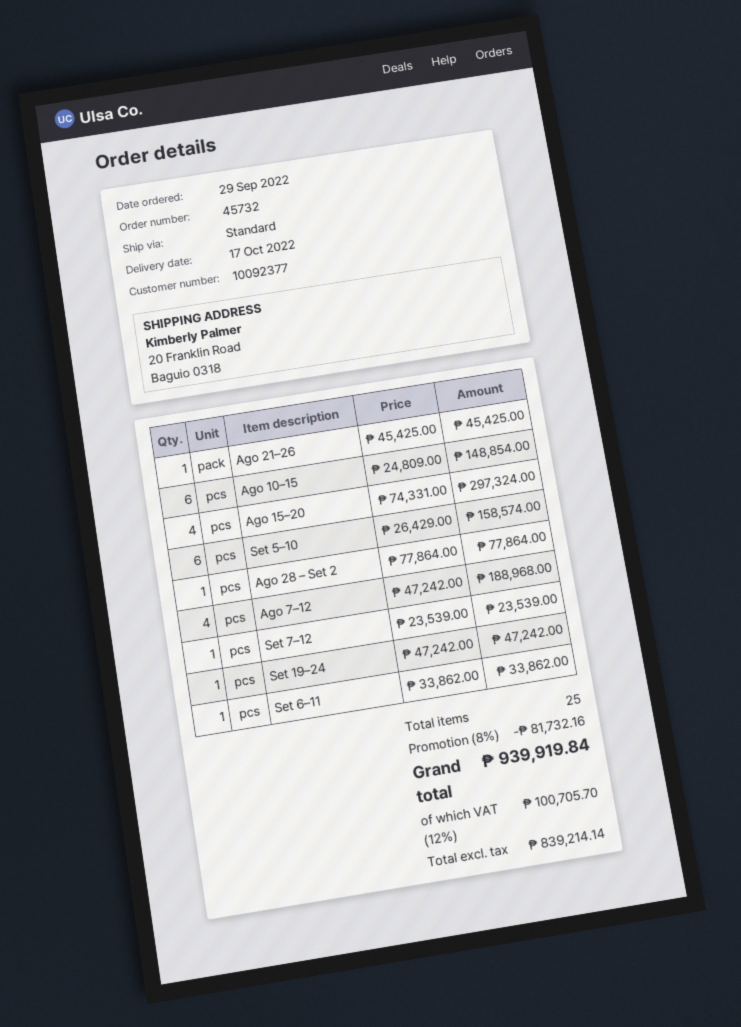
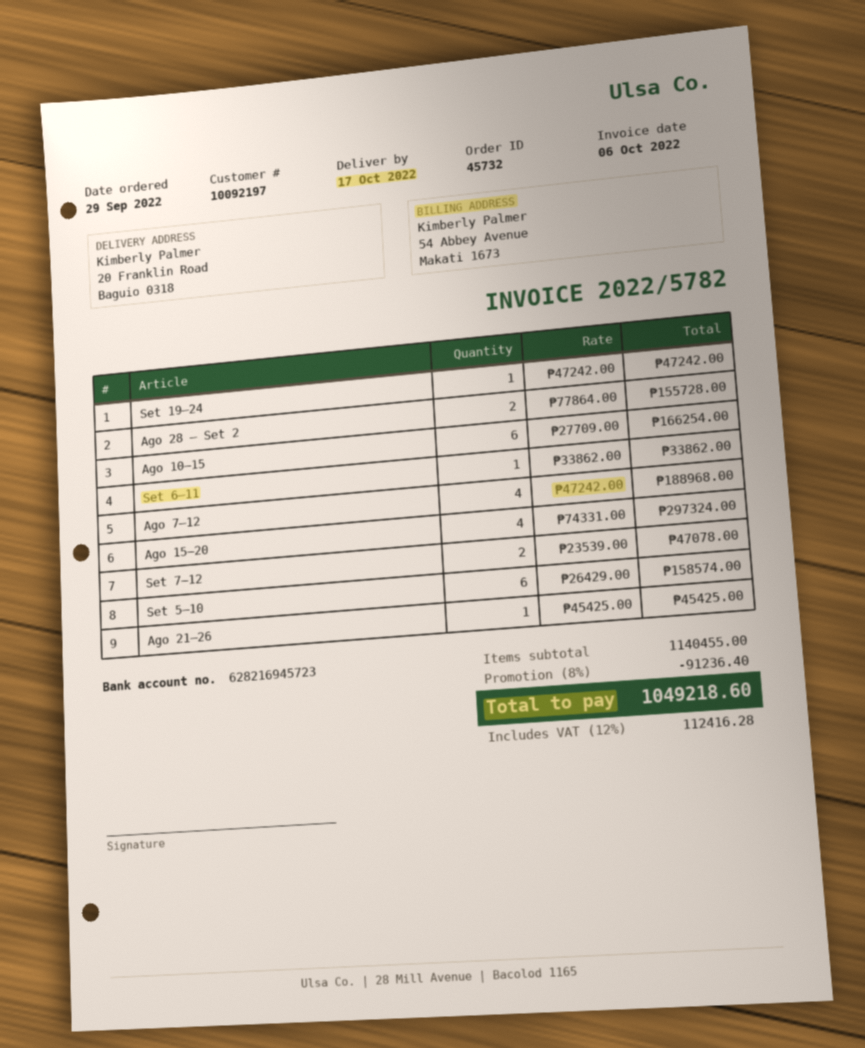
customer number: 10092377 -> 10092197
Ago 10–15: 6 x 24809.00 = 148854.00 -> 6 x 27709.00 = 166254.00
Ago 28 – Set 2: 1 x 77864.00 = 77864.00 -> 2 x 77864.00 = 155728.00
Set 7–12: 1 x 23539.00 = 23539.00 -> 2 x 23539.00 = 47078.00
discount: 8% = 81732.16 -> 8% = 91236.40
tax: 12% = 100705.70 -> 12% = 112416.28
total: 939919.84 -> 1049218.60

